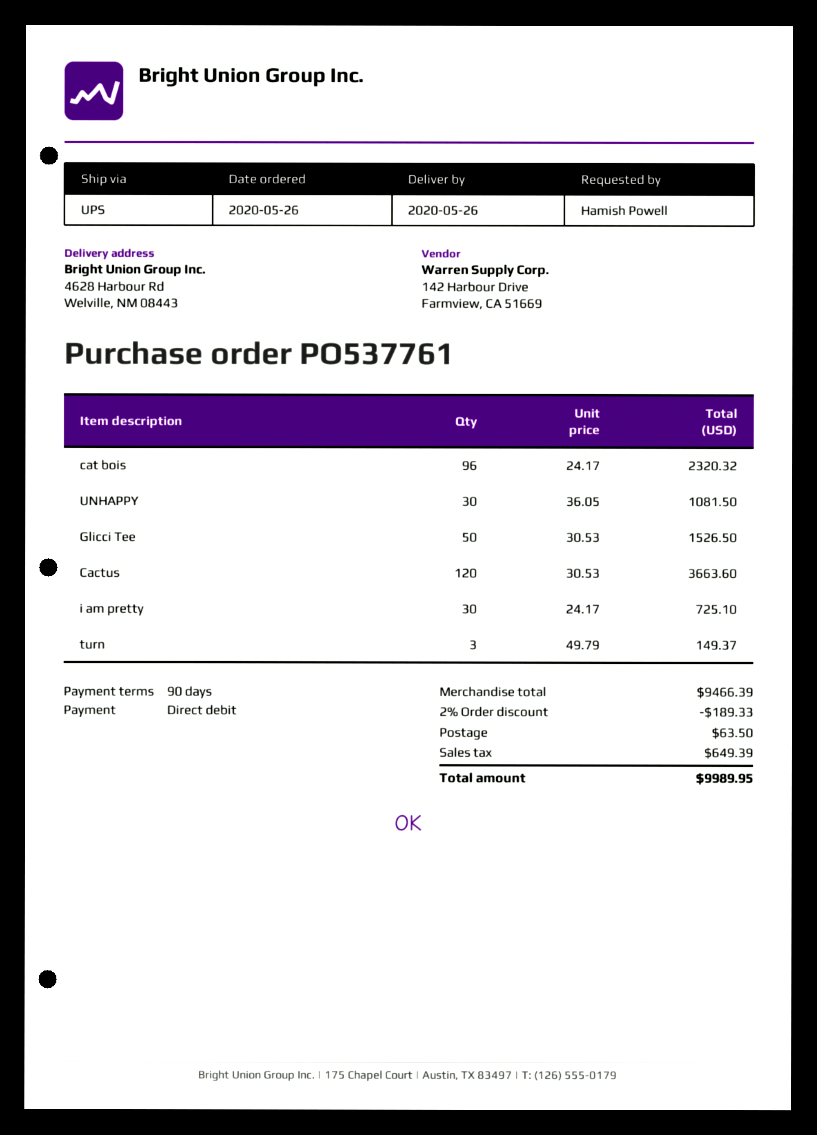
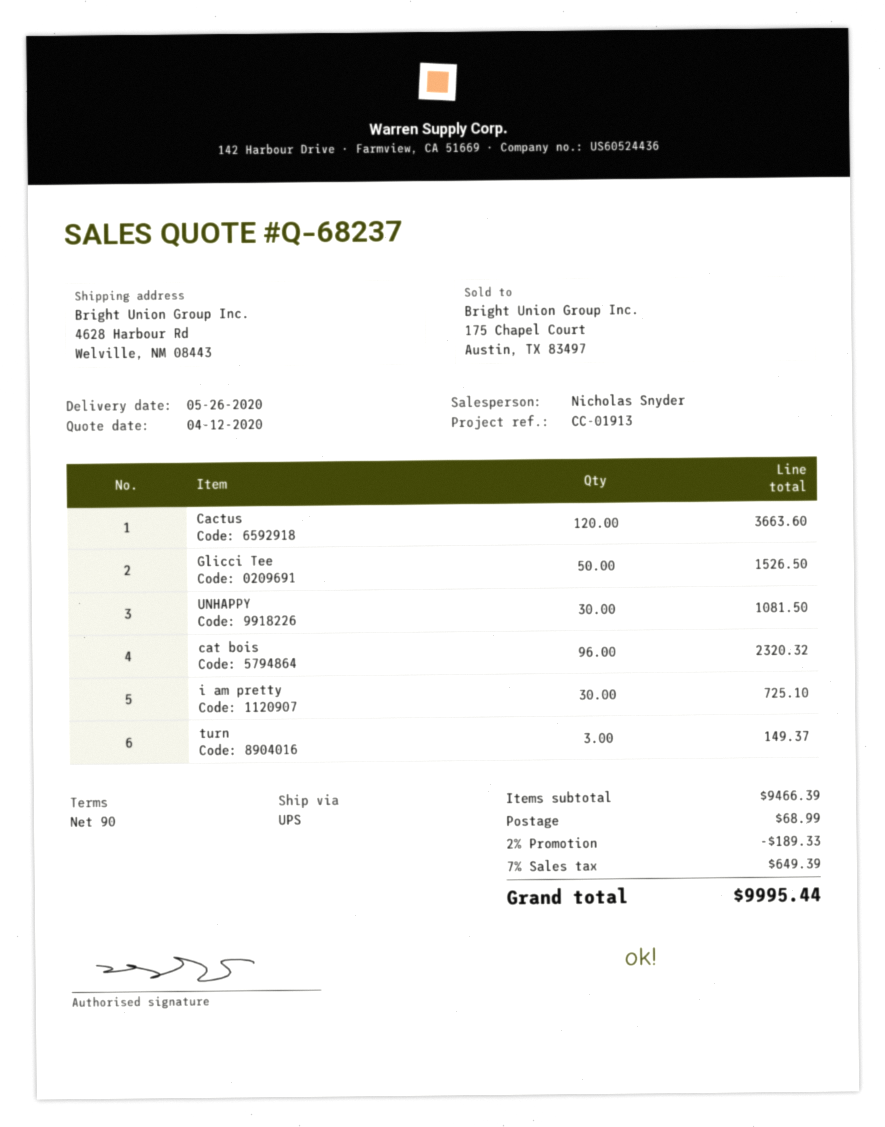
shipping: 63.50 -> 68.99
total: 9989.95 -> 9995.44

